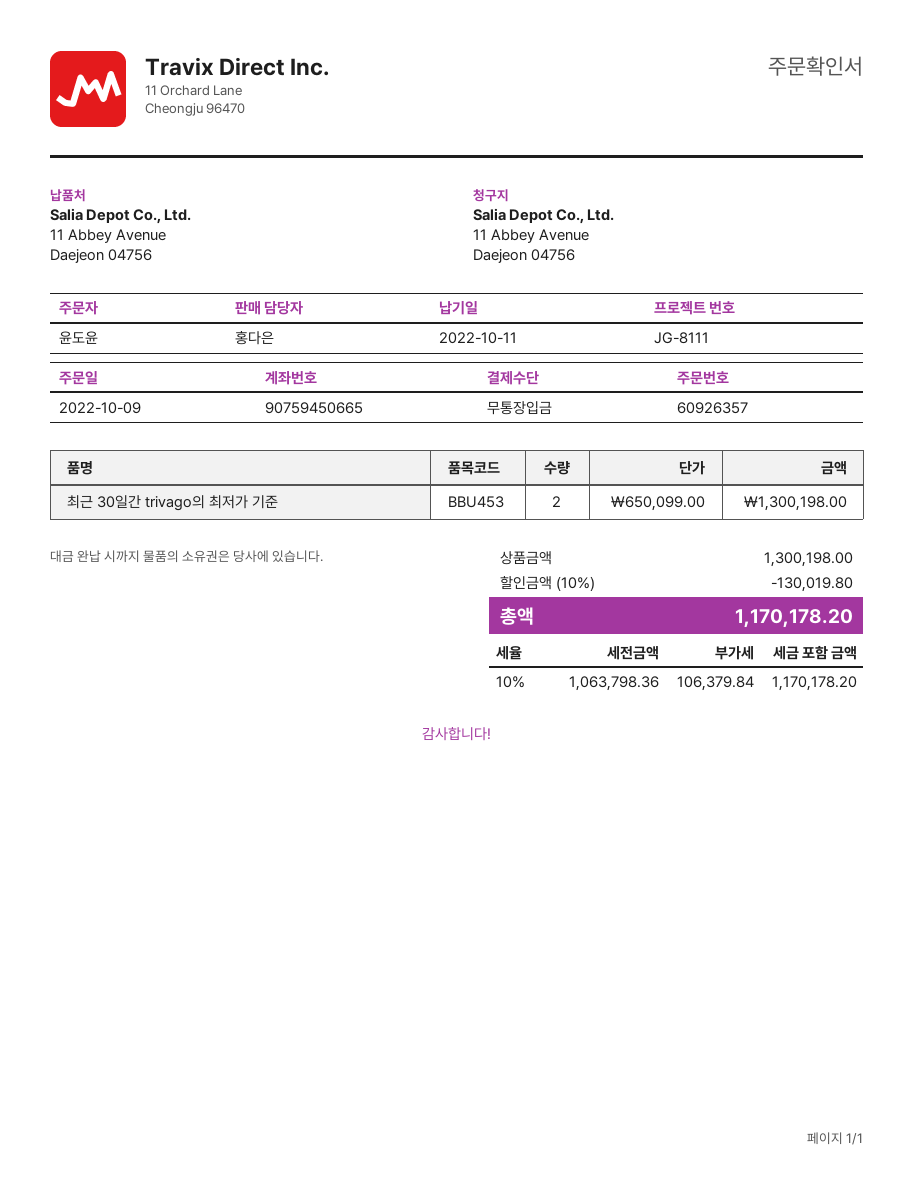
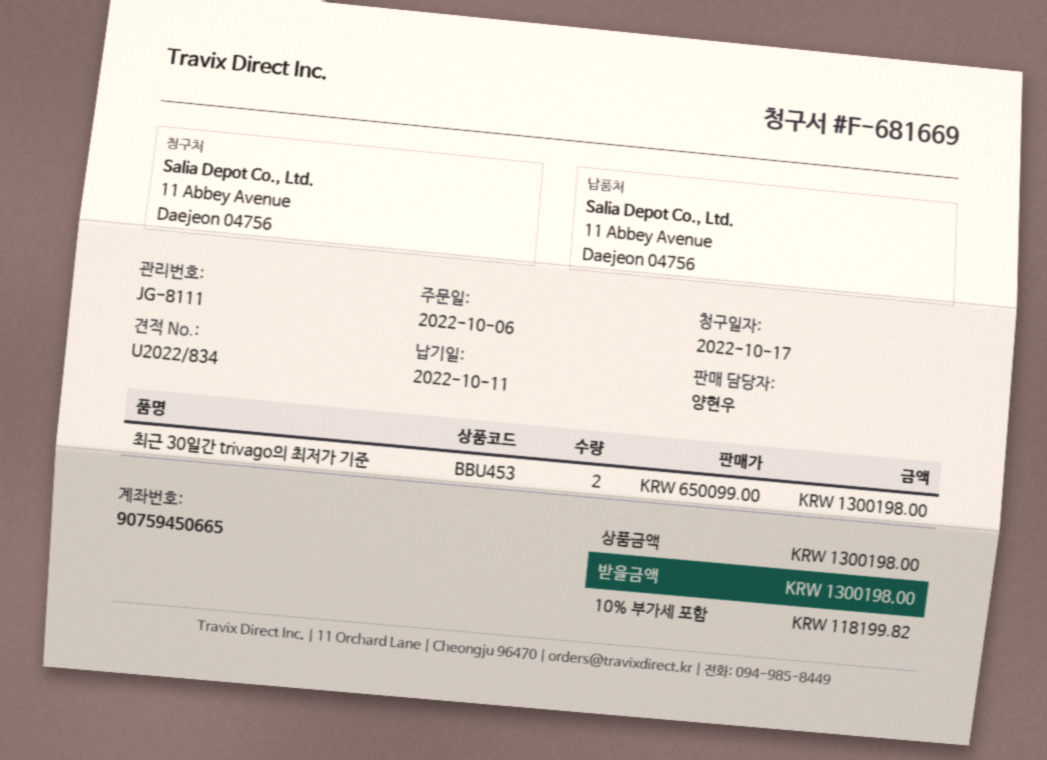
order date: 2022-10-09 -> 2022-10-06
sales rep: 홍다은 -> 양현우
discount: 10% = 130019.80 -> none
tax: 10% = 106379.84 -> 10% = 118199.82
total: 1170178.20 -> 1300198.00

